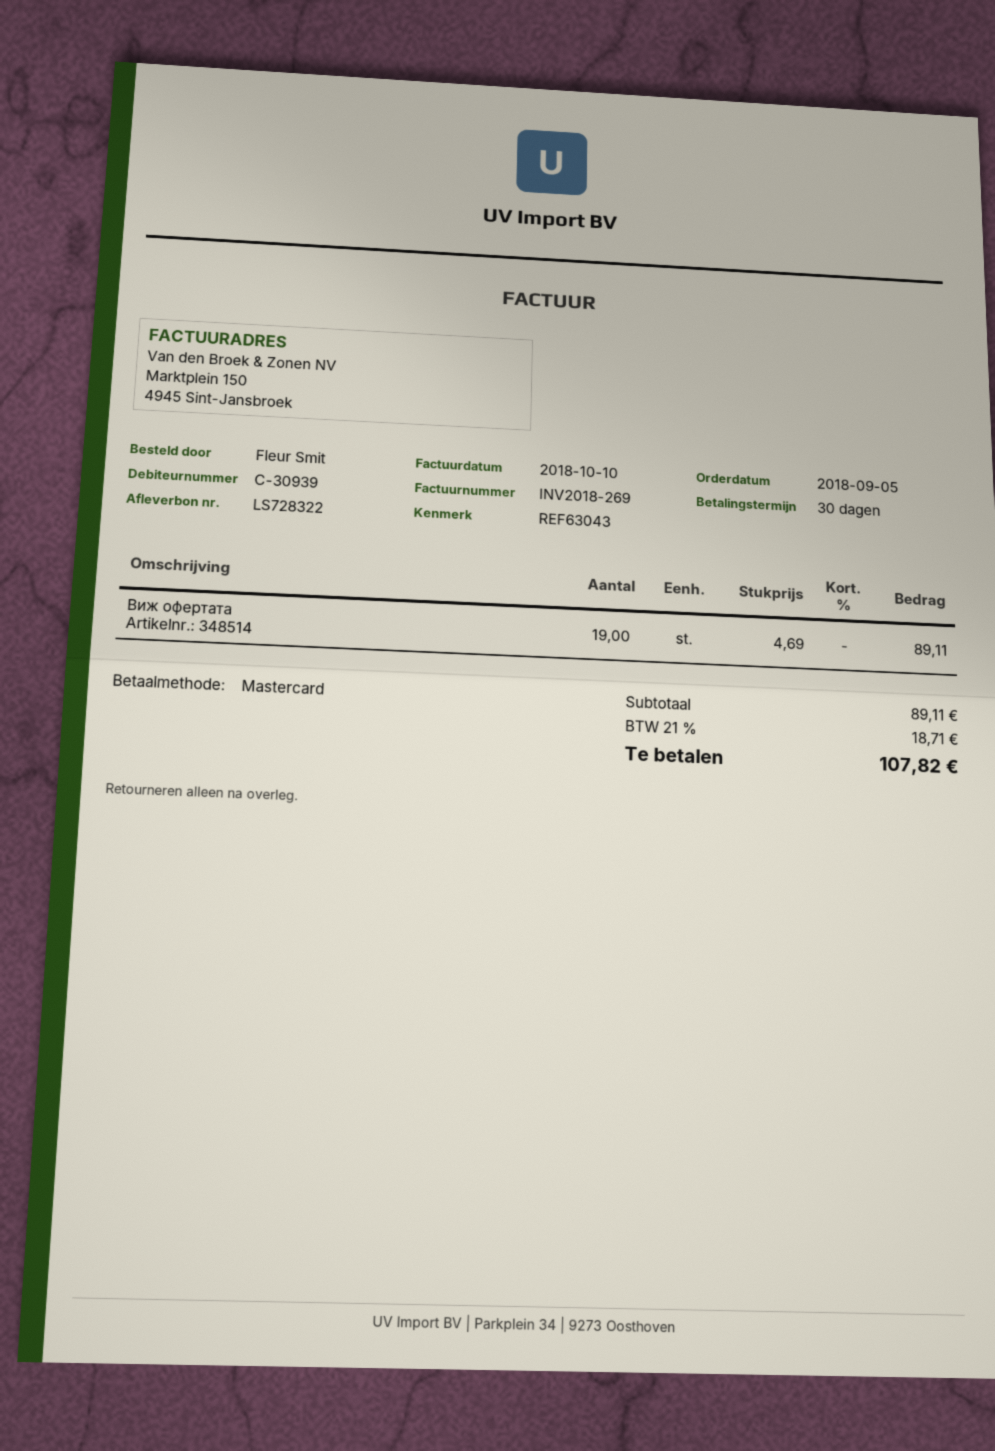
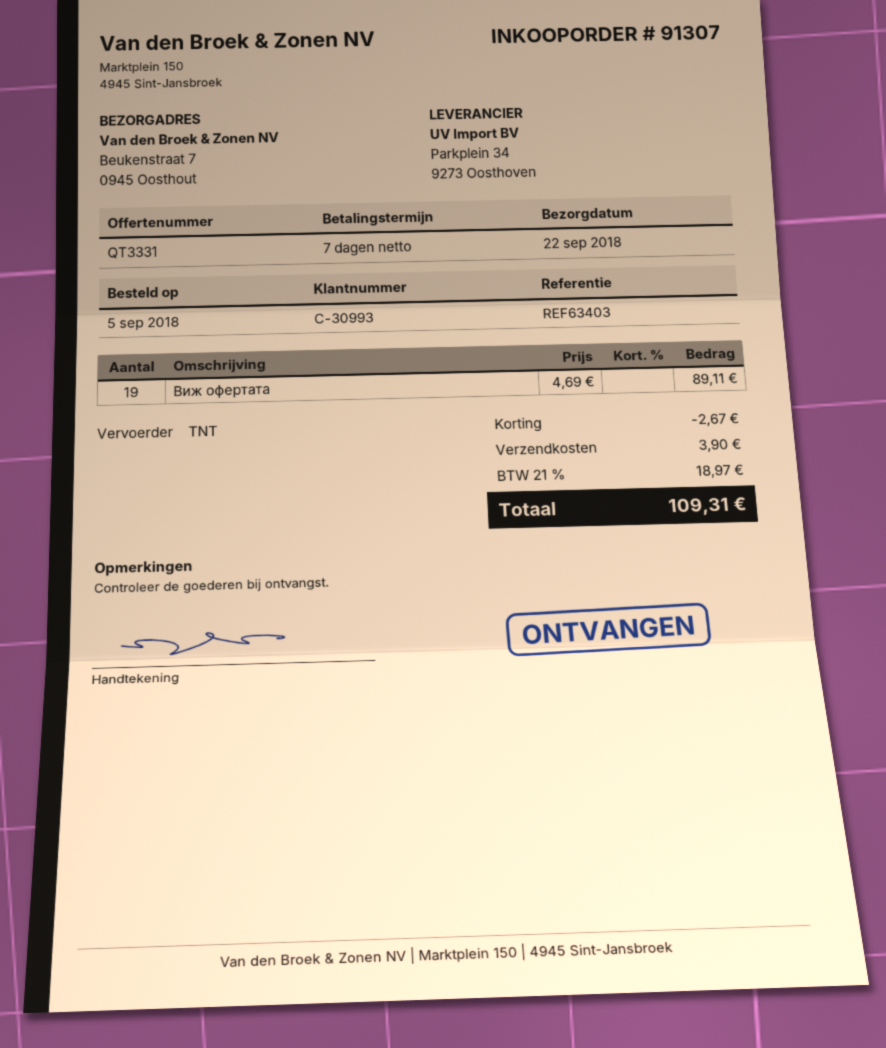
payment terms: 30 days -> 7 days
customer number: C-30939 -> C-30993
reference: REF63043 -> REF63403
discount: none -> 2.67
shipping: none -> 3.90
tax: 21% = 18.71 -> 21% = 18.97
total: 107.82 -> 109.31

